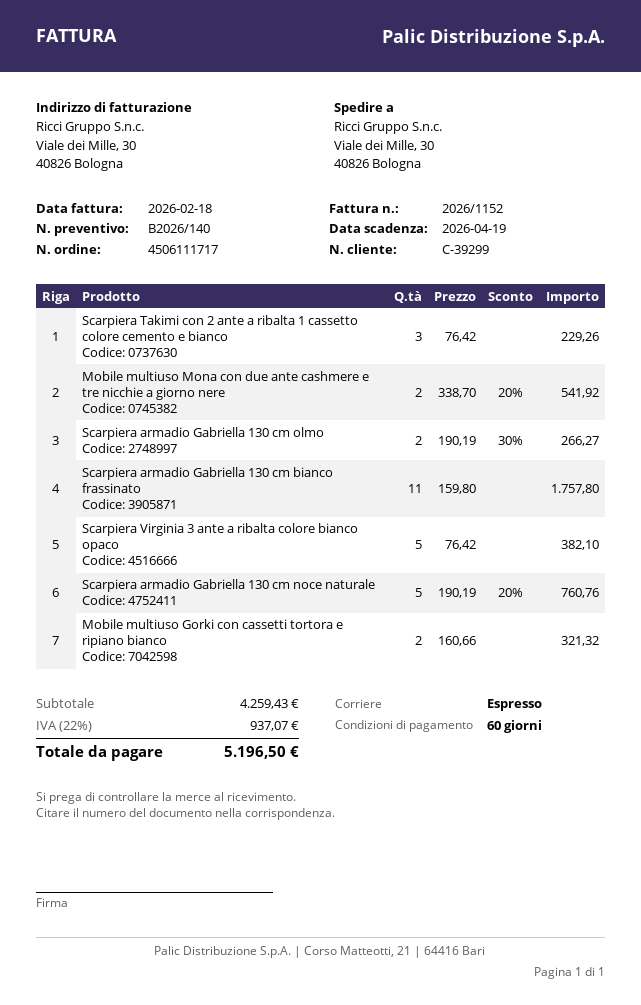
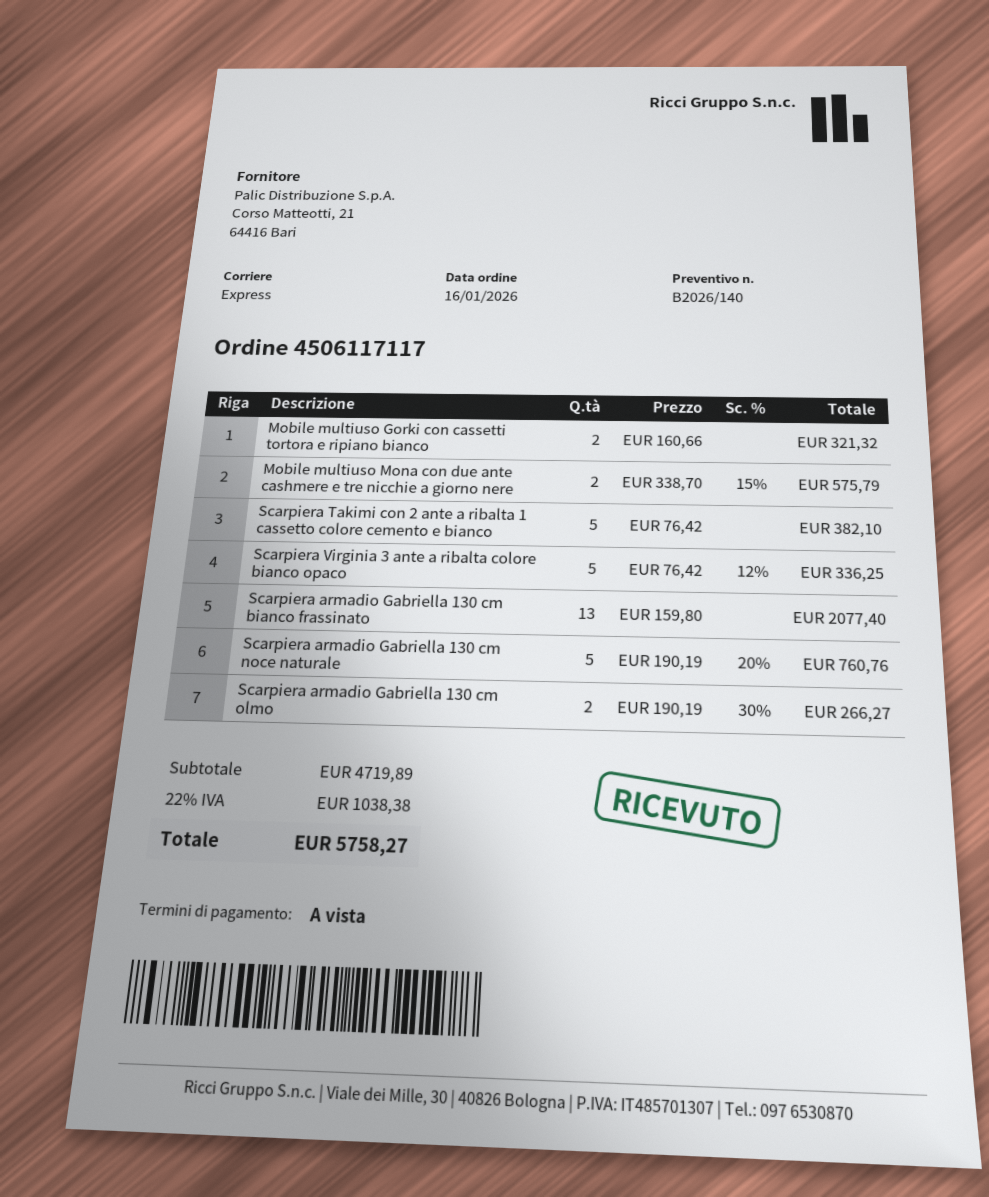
order number: 4506111717 -> 4506117117
payment terms: 60 days -> on receipt
Scarpiera Takimi con 2 ante a ribalta 1 cassetto colore cemento e bianco: 3 x 76.42 = 229.26 -> 5 x 76.42 = 382.10
Mobile multiuso Mona con due ante cashmere e tre nicchie a giorno nere: 2 x 338.70 - 20% = 541.92 -> 2 x 338.70 - 15% = 575.79
Scarpiera armadio Gabriella 130 cm bianco frassinato: 11 x 159.80 = 1757.80 -> 13 x 159.80 = 2077.40
Scarpiera Virginia 3 ante a ribalta colore bianco opaco: 5 x 76.42 = 382.10 -> 5 x 76.42 - 12% = 336.25
subtotal: 4259.43 -> 4719.89
tax: 22% = 937.07 -> 22% = 1038.38
total: 5196.50 -> 5758.27

